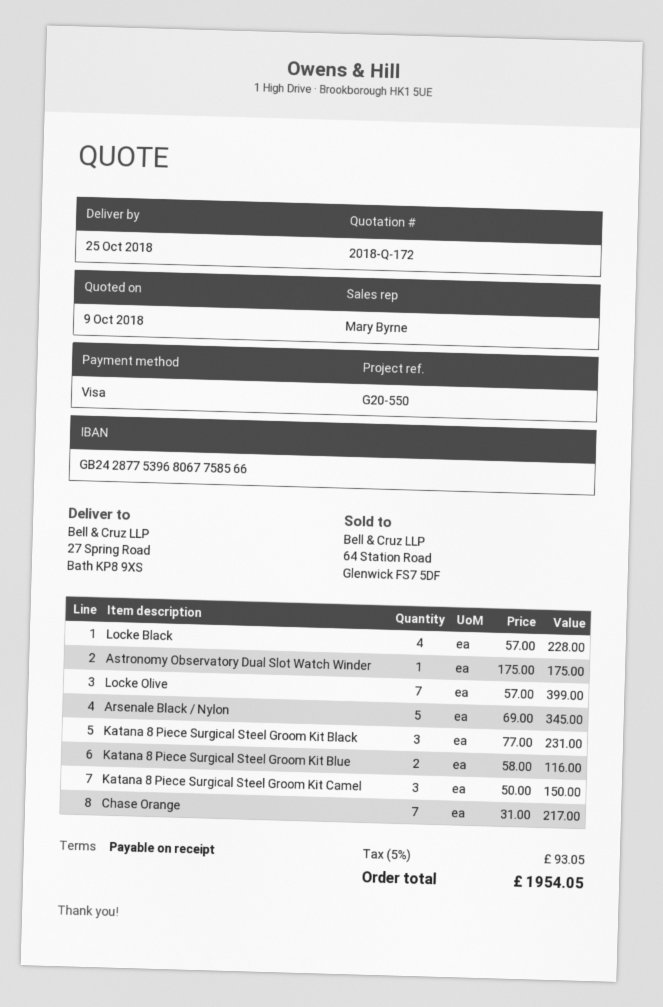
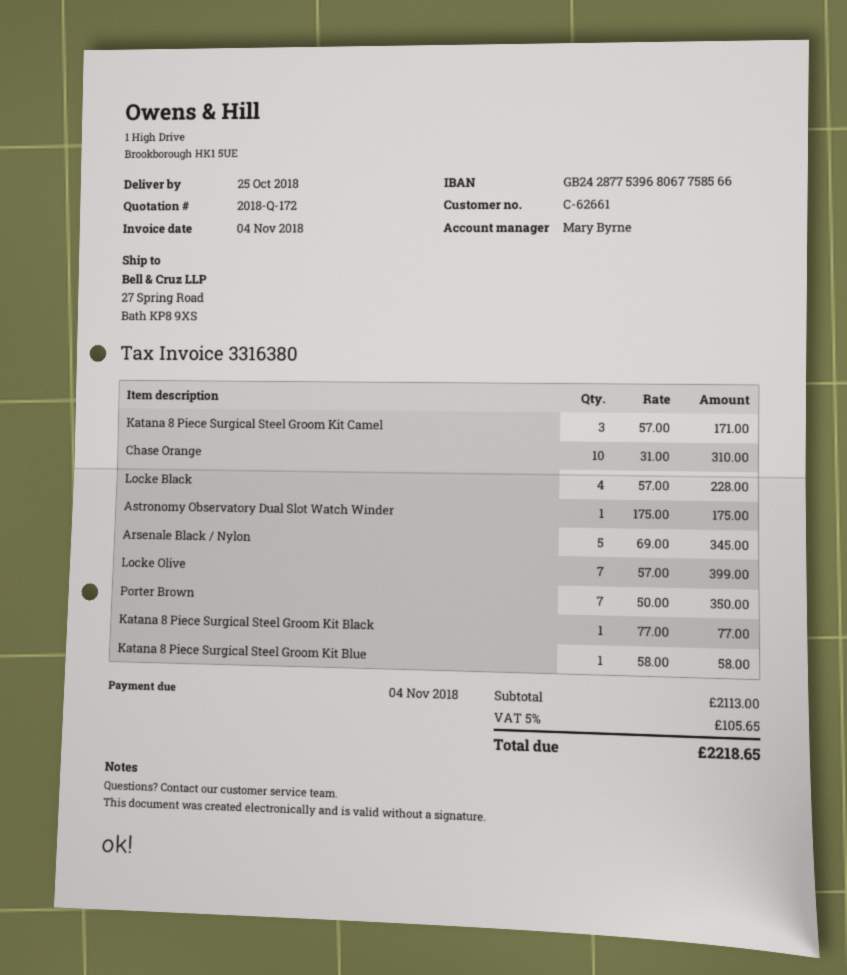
Katana 8 Piece Surgical Steel Groom Kit Black: 3 x 77.00 = 231.00 -> 1 x 77.00 = 77.00
Katana 8 Piece Surgical Steel Groom Kit Blue: 2 x 58.00 = 116.00 -> 1 x 58.00 = 58.00
Katana 8 Piece Surgical Steel Groom Kit Camel: 3 x 50.00 = 150.00 -> 3 x 57.00 = 171.00
Chase Orange: 7 x 31.00 = 217.00 -> 10 x 31.00 = 310.00
Porter Brown: none -> 7 x 50.00 = 350.00
tax: 5% = 93.05 -> 5% = 105.65
total: 1954.05 -> 2218.65

